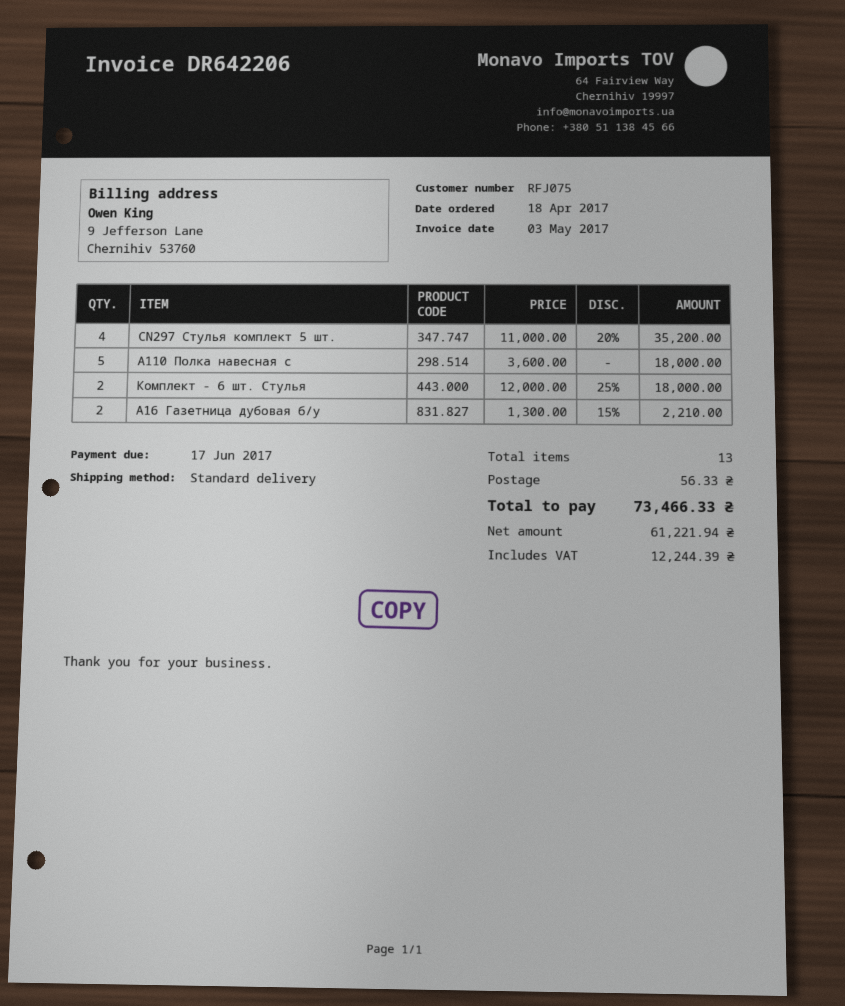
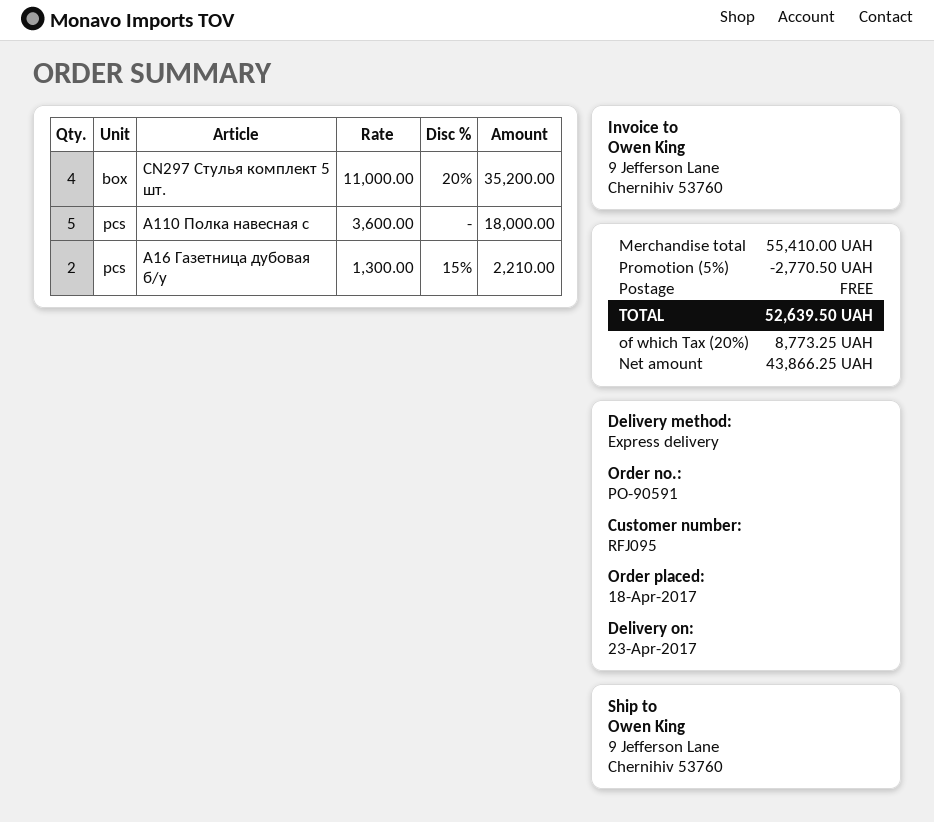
customer number: RFJ075 -> RFJ095
shipping method: standard -> express
Комплект - 6 шт. Стулья: 2 x 12000.00 - 25% = 18000.00 -> none
discount: none -> 5% = 2770.50
shipping: 56.33 -> 0.00
net: 61221.94 -> 43866.25
tax: 12244.39 -> 8773.25
total: 73466.33 -> 52639.50

